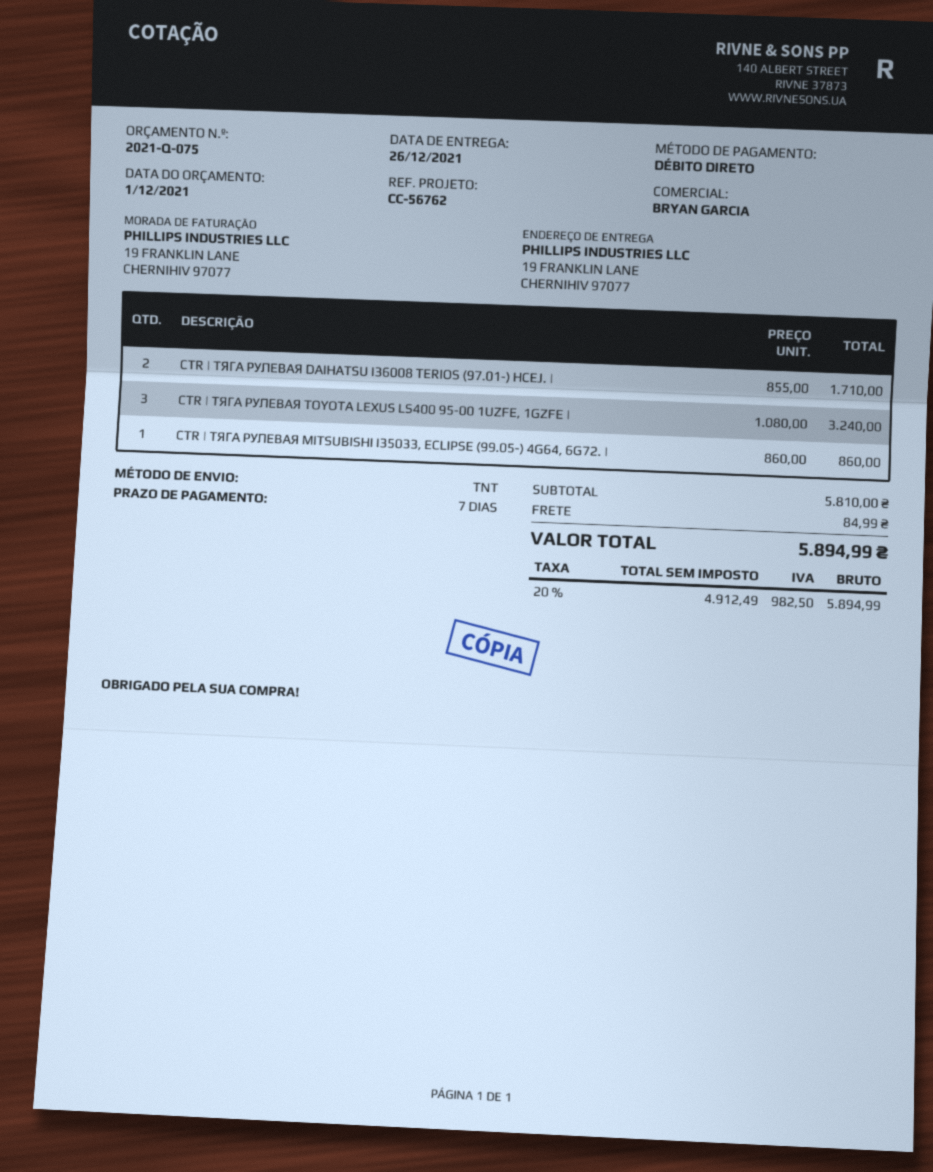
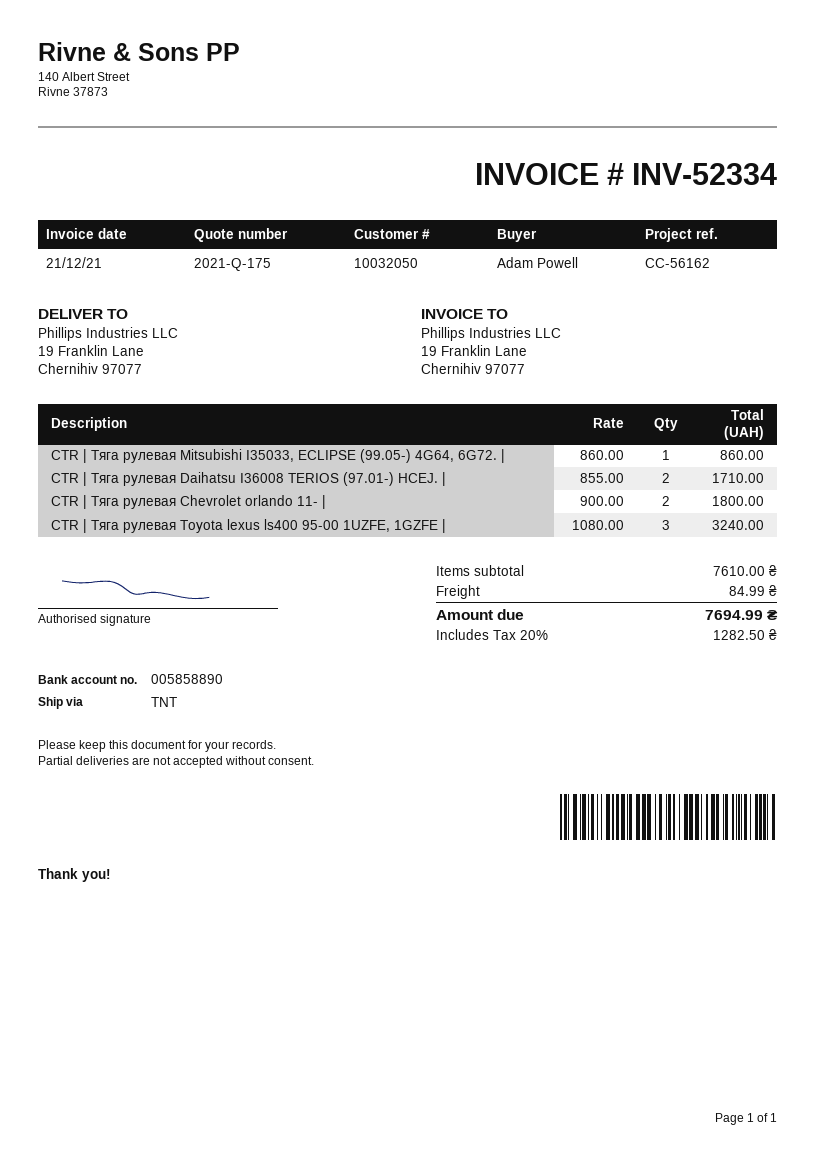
quote number: 2021-Q-075 -> 2021-Q-175
reference: CC-56762 -> CC-56162
CTR | Тяга рулевая Chevrolet orlando 11- |: none -> 2 x 900.00 = 1800.00
subtotal: 5810.00 -> 7610.00
tax: 20% = 982.50 -> 20% = 1282.50
total: 5894.99 -> 7694.99

